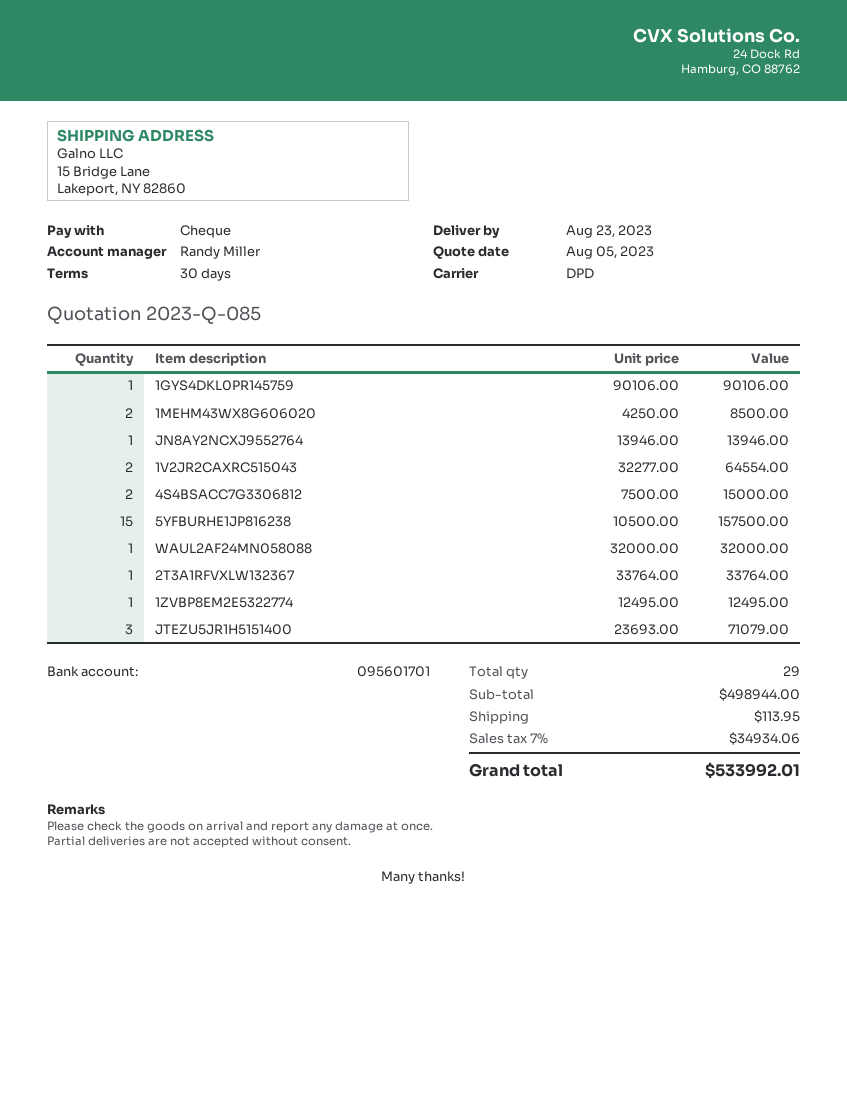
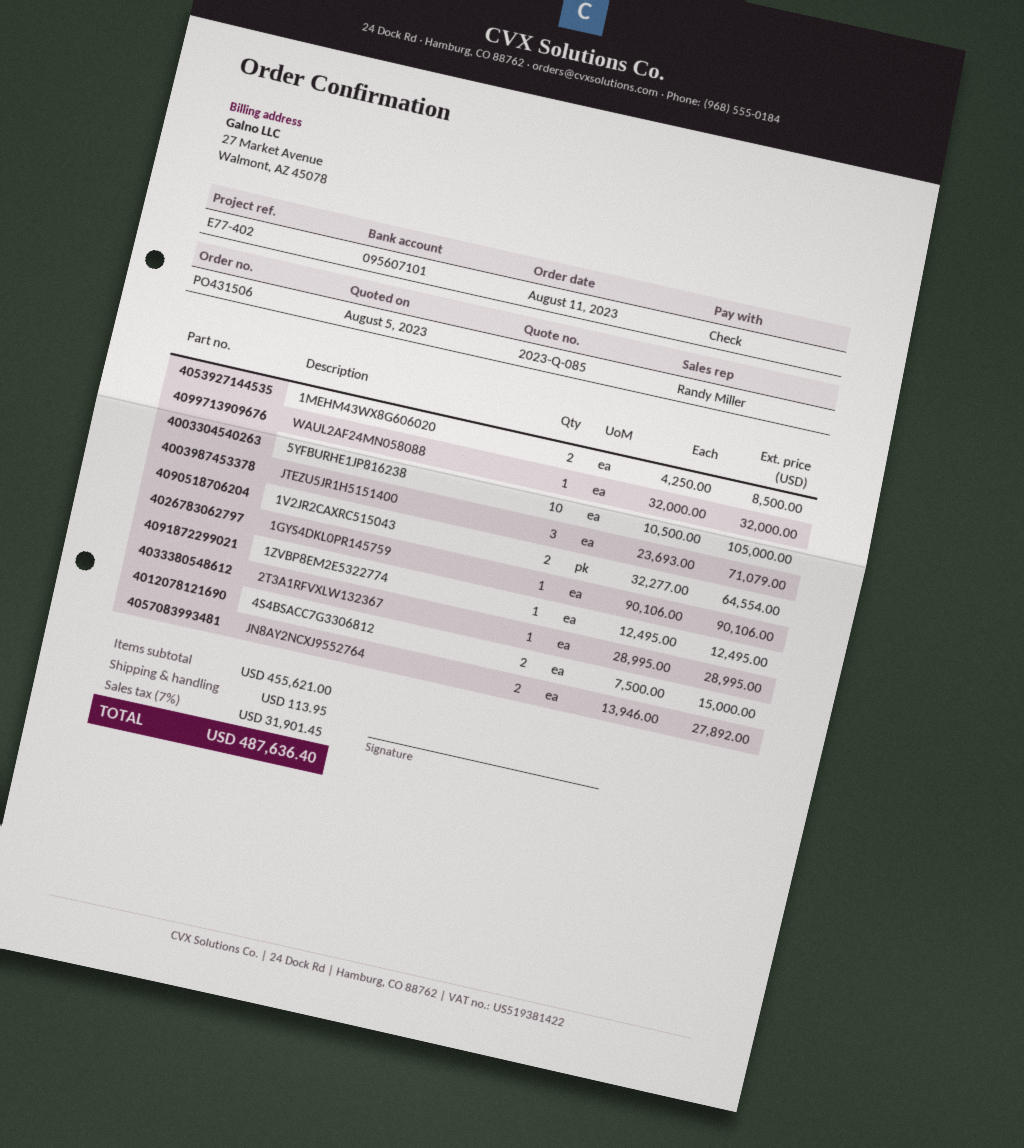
bank account: 095601701 -> 095607101
JN8AY2NCXJ9552764: 1 x 13946.00 = 13946.00 -> 2 x 13946.00 = 27892.00
5YFBURHE1JP816238: 15 x 10500.00 = 157500.00 -> 10 x 10500.00 = 105000.00
2T3A1RFVXLW132367: 1 x 33764.00 = 33764.00 -> 1 x 28995.00 = 28995.00
subtotal: 498944.00 -> 455621.00
tax: 7% = 34934.06 -> 7% = 31901.45
total: 533992.01 -> 487636.40

